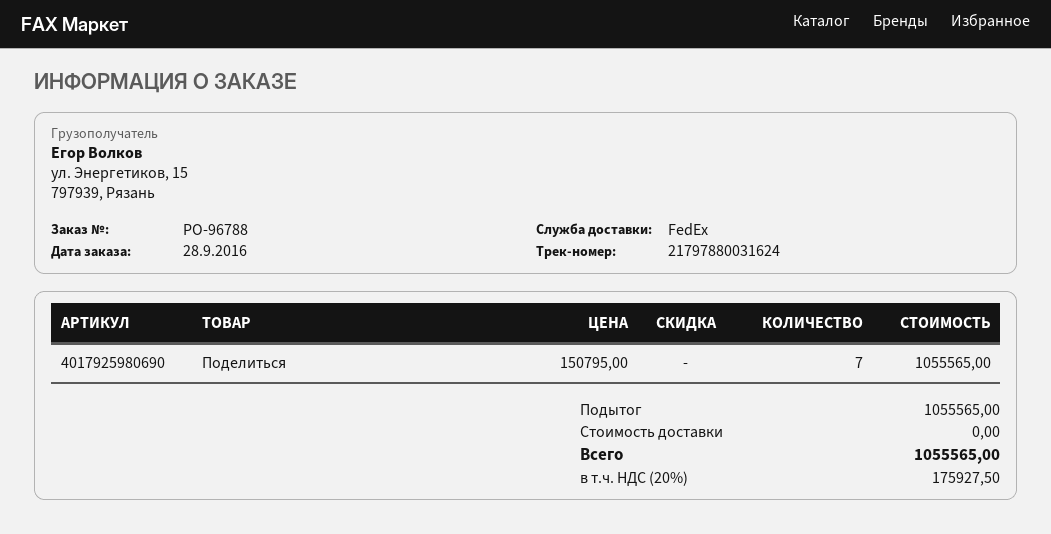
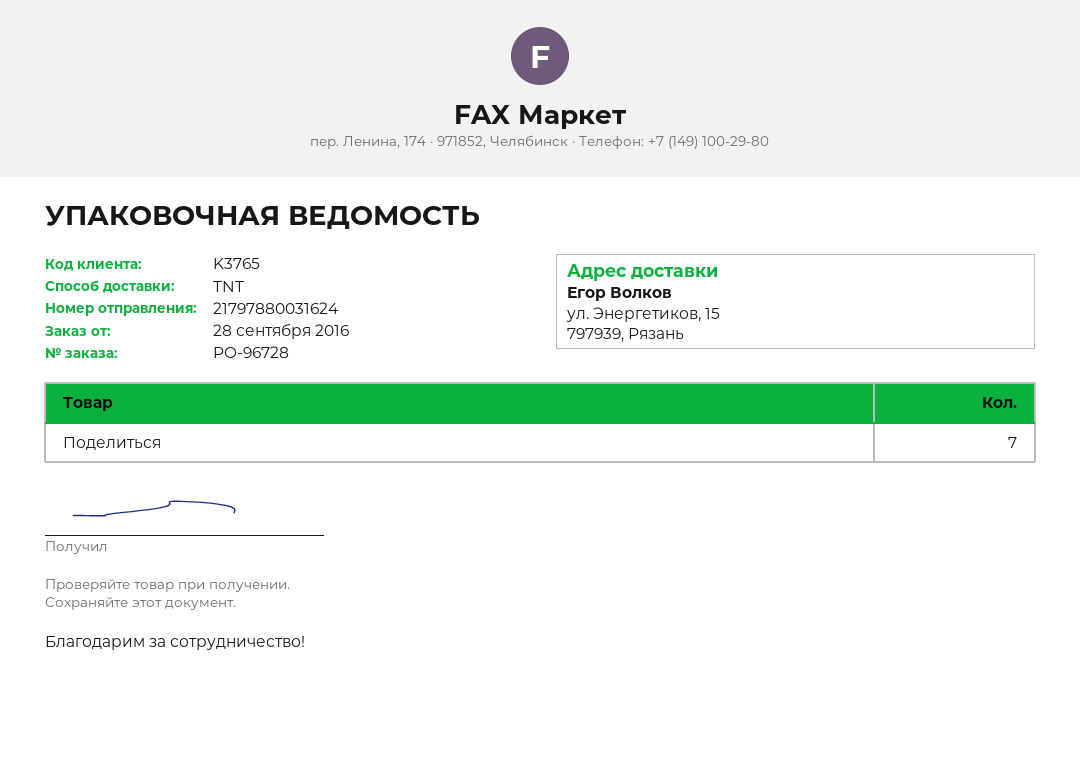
order number: PO-96788 -> PO-96728
shipping method: FedEx -> TNT

